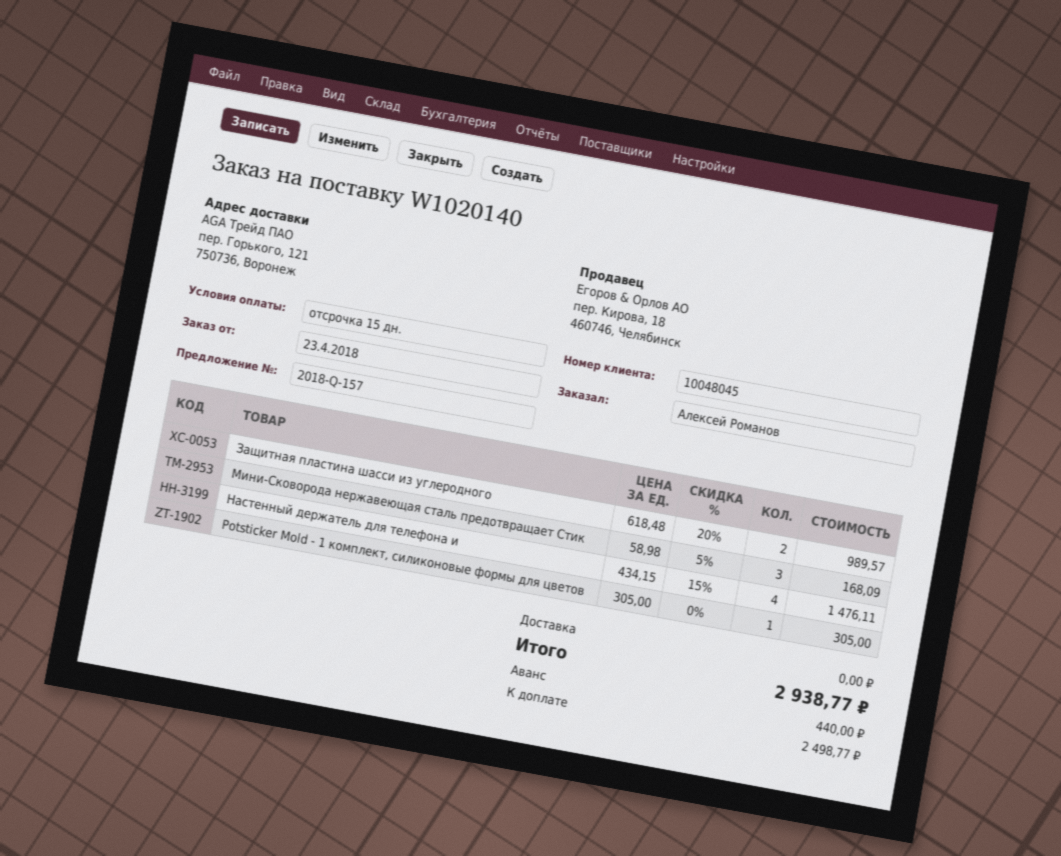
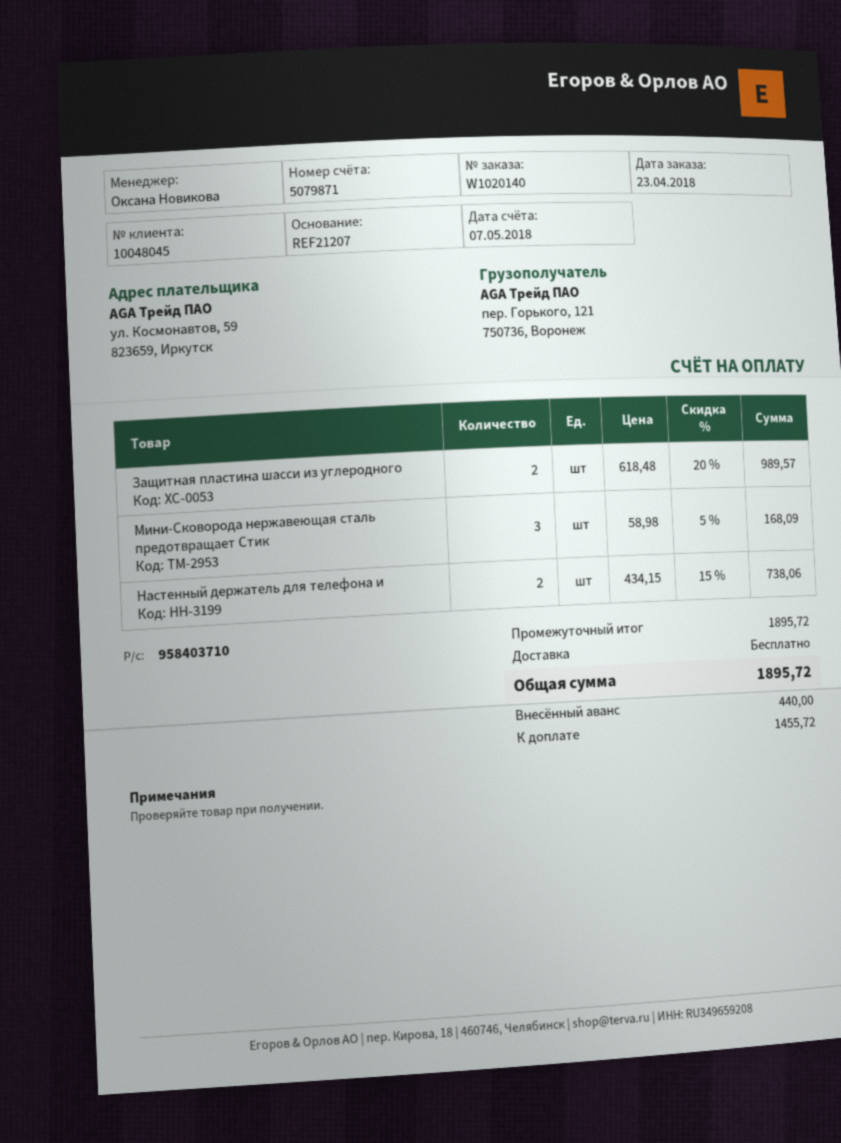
Настенный держатель для телефона и: 4 x 434.15 - 15% = 1476.11 -> 2 x 434.15 - 15% = 738.06
Potsticker Mold - 1 комплект, силиконовые формы для цветов: 1 x 305.00 = 305.00 -> none
total: 2938.77 -> 1895.72
balance: 2498.77 -> 1455.72

